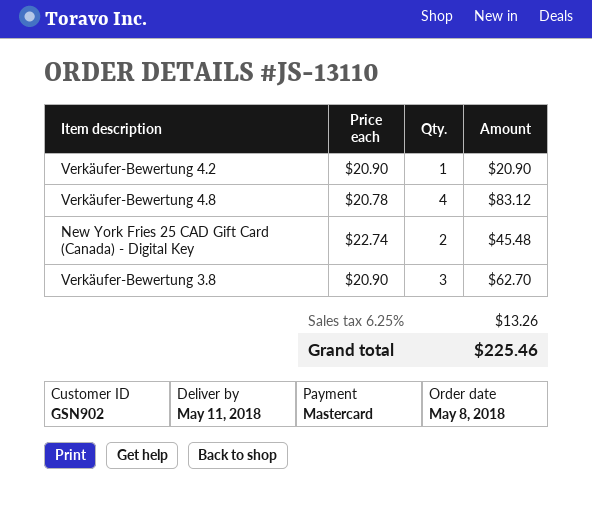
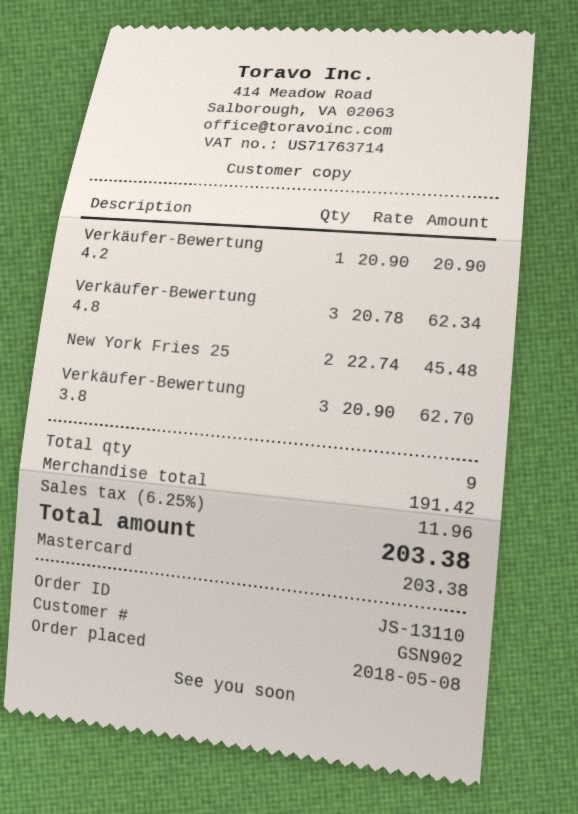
Verkäufer-Bewertung 4.8: 4 x 20.78 = 83.12 -> 3 x 20.78 = 62.34
tax: 6.25% = 13.26 -> 6.25% = 11.96
total: 225.46 -> 203.38

